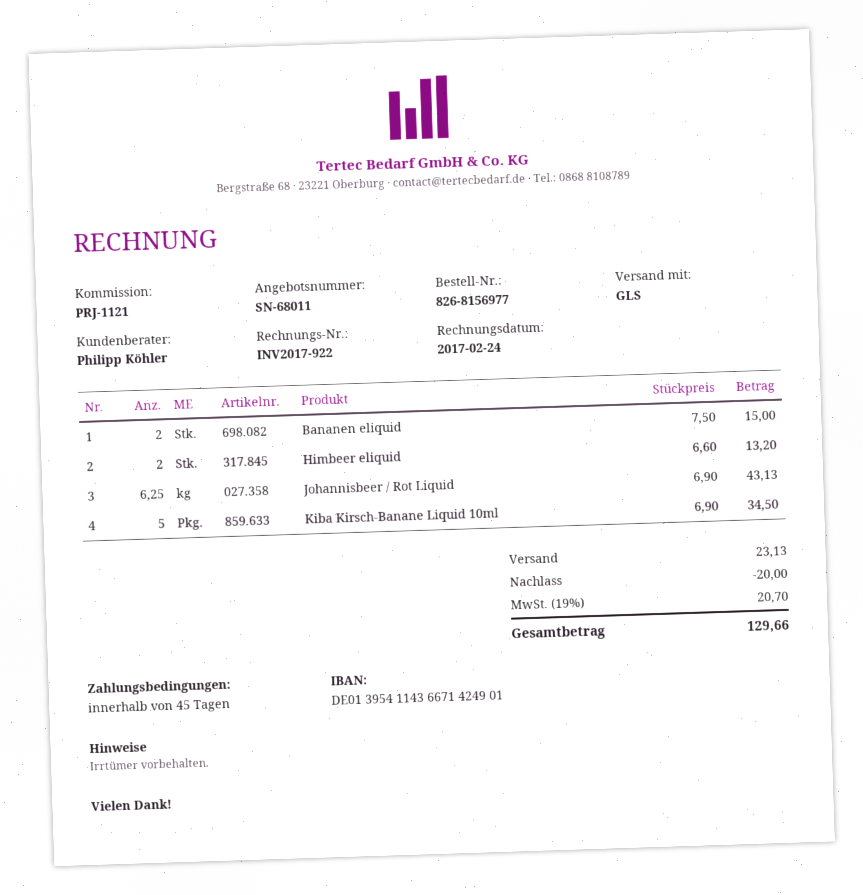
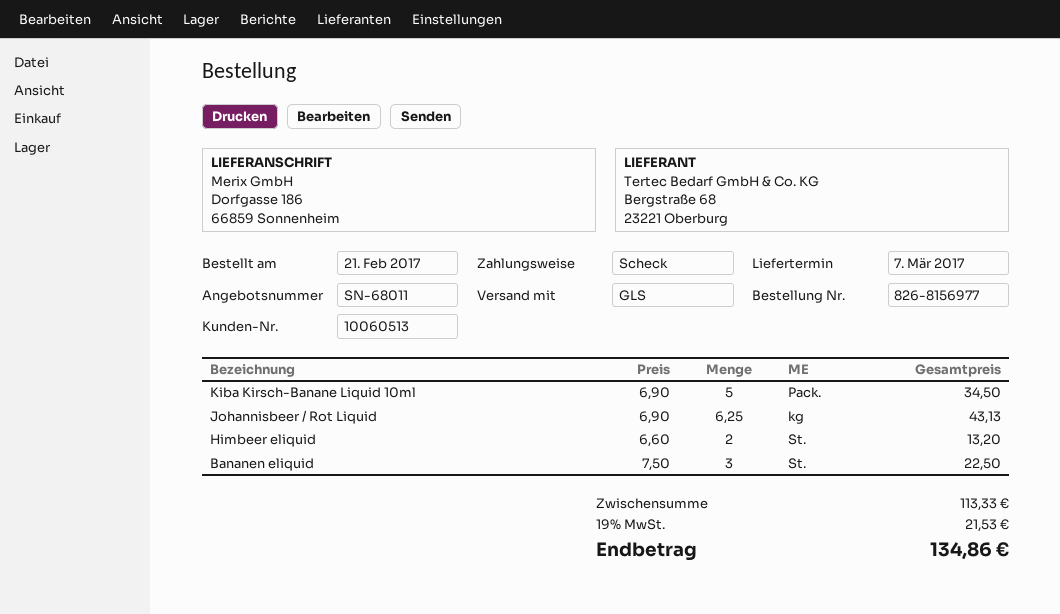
Bananen eliquid: 2 x 7.50 = 15.00 -> 3 x 7.50 = 22.50
discount: 20.00 -> none
shipping: 23.13 -> none
tax: 19% = 20.70 -> 19% = 21.53
total: 129.66 -> 134.86

